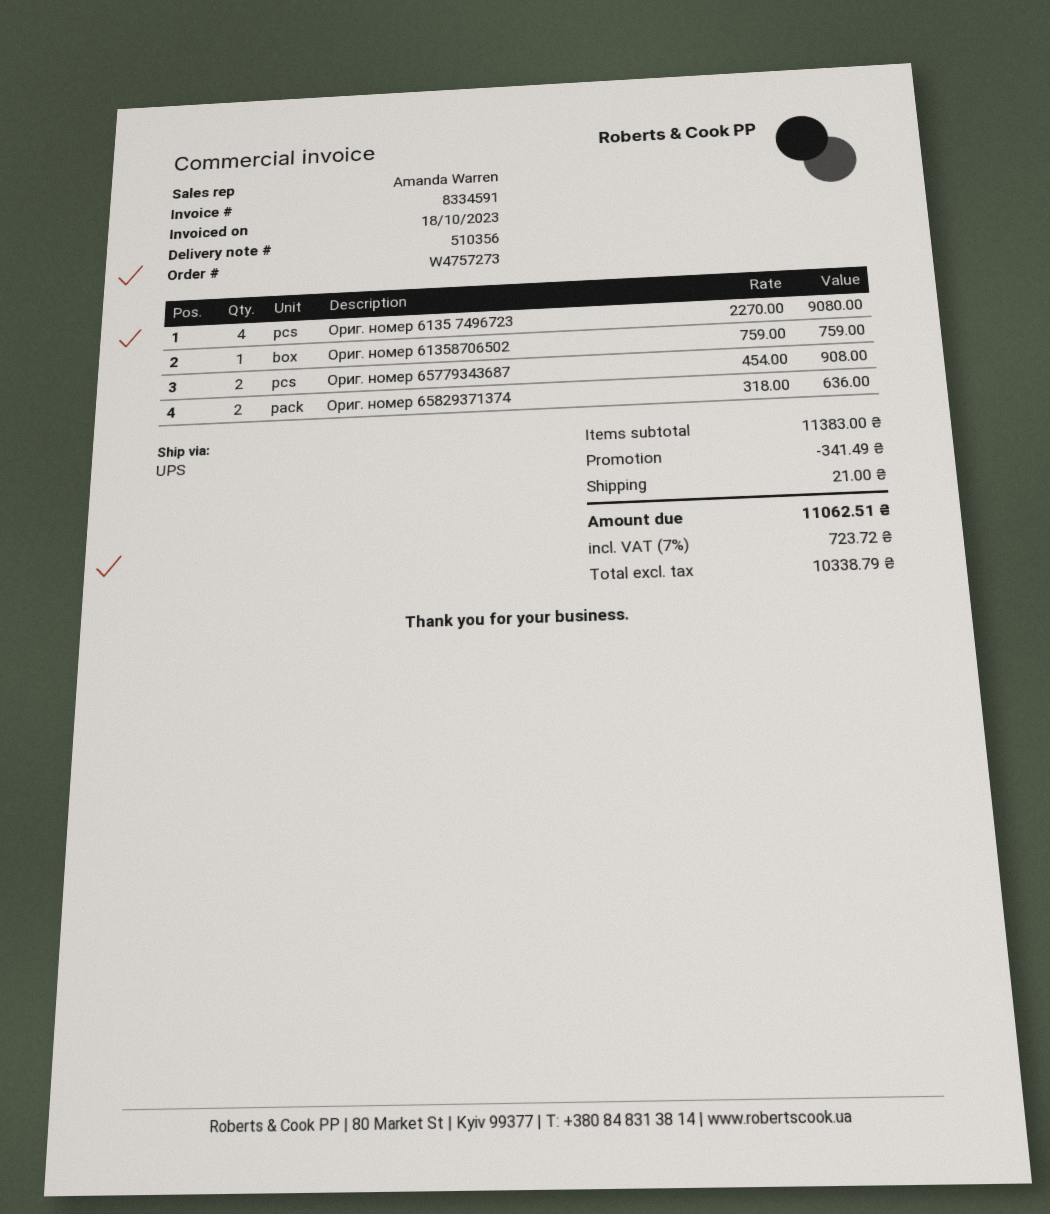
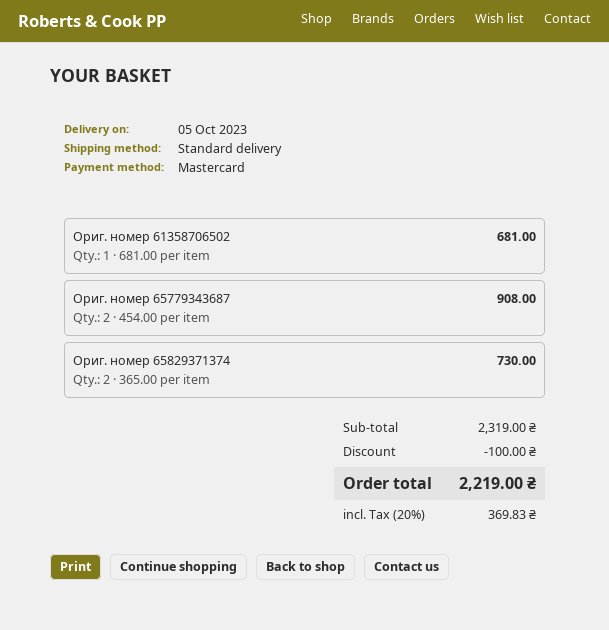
shipping method: UPS -> standard
Ориг. номер 6135 7496723: 4 x 2270.00 = 9080.00 -> none
Ориг. номер 61358706502: 1 x 759.00 = 759.00 -> 1 x 681.00 = 681.00
Ориг. номер 65829371374: 2 x 318.00 = 636.00 -> 2 x 365.00 = 730.00
subtotal: 11383.00 -> 2319.00
discount: 341.49 -> 100.00
shipping: 21.00 -> none
tax: 7% = 723.72 -> 20% = 369.83
total: 11062.51 -> 2219.00

